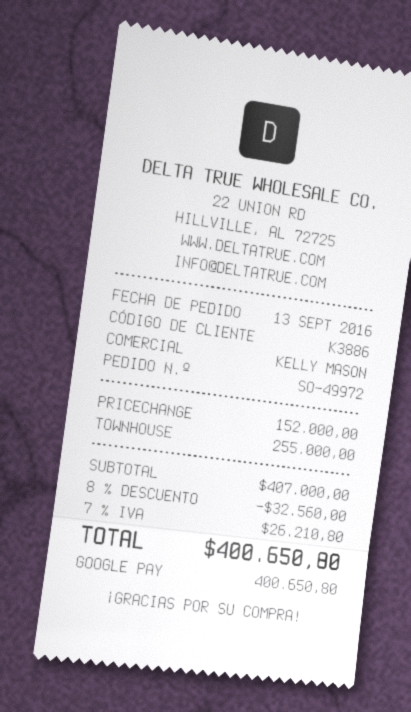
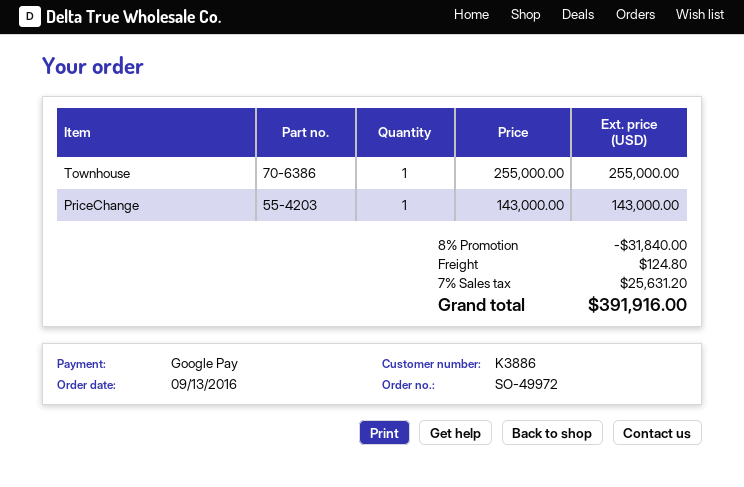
PRICECHANGE: 1 x 152000.00 = 152000.00 -> 1 x 143000.00 = 143000.00
discount: 8% = 32560.00 -> 8% = 31840.00
shipping: none -> 124.80
tax: 7% = 26210.80 -> 7% = 25631.20
total: 400650.80 -> 391916.00

